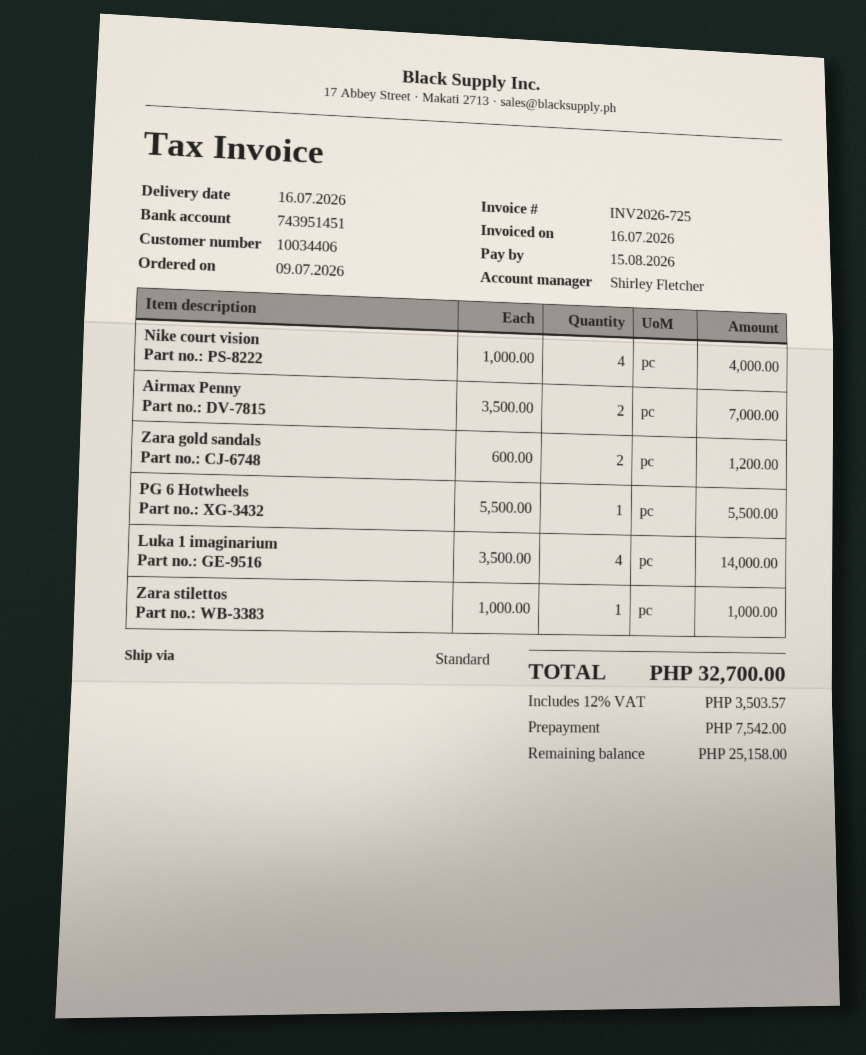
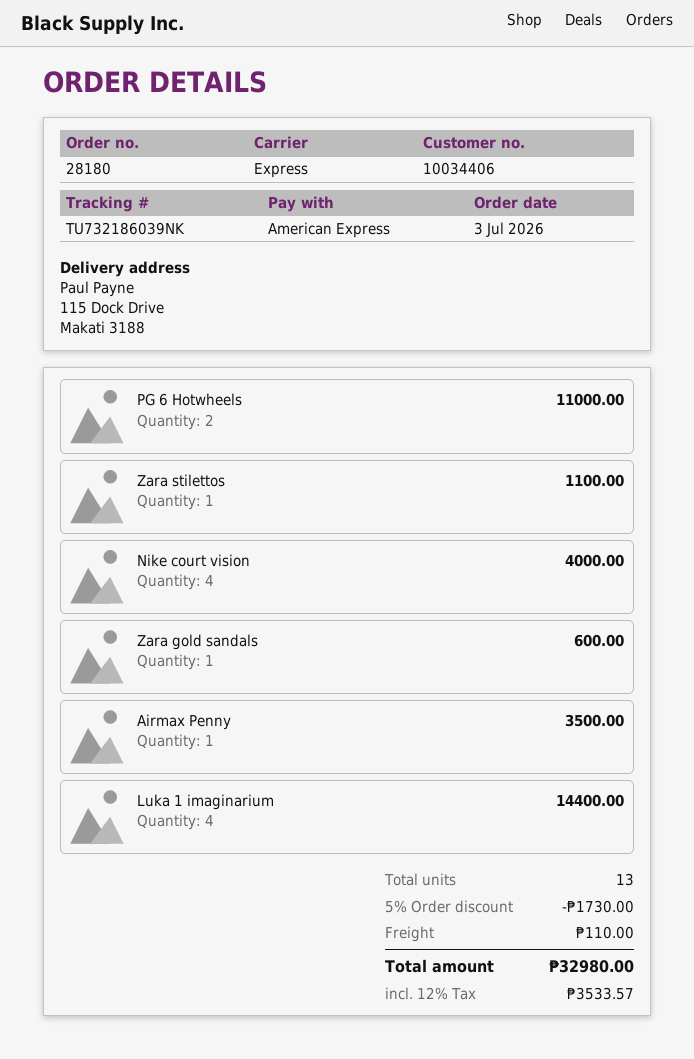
order date: 2026-07-09 -> 2026-07-03
shipping method: standard -> express
Airmax Penny: 2 for 7000.00 -> 1 for 3500.00
Zara gold sandals: 2 for 1200.00 -> 1 for 600.00
PG 6 Hotwheels: 1 for 5500.00 -> 2 for 11000.00
Luka 1 imaginarium: 4 for 14000.00 -> 4 for 14400.00
Zara stilettos: 1 for 1000.00 -> 1 for 1100.00
discount: none -> 5% = 1730.00
shipping: none -> 110.00
tax: 12% = 3503.57 -> 12% = 3533.57
total: 32700.00 -> 32980.00

